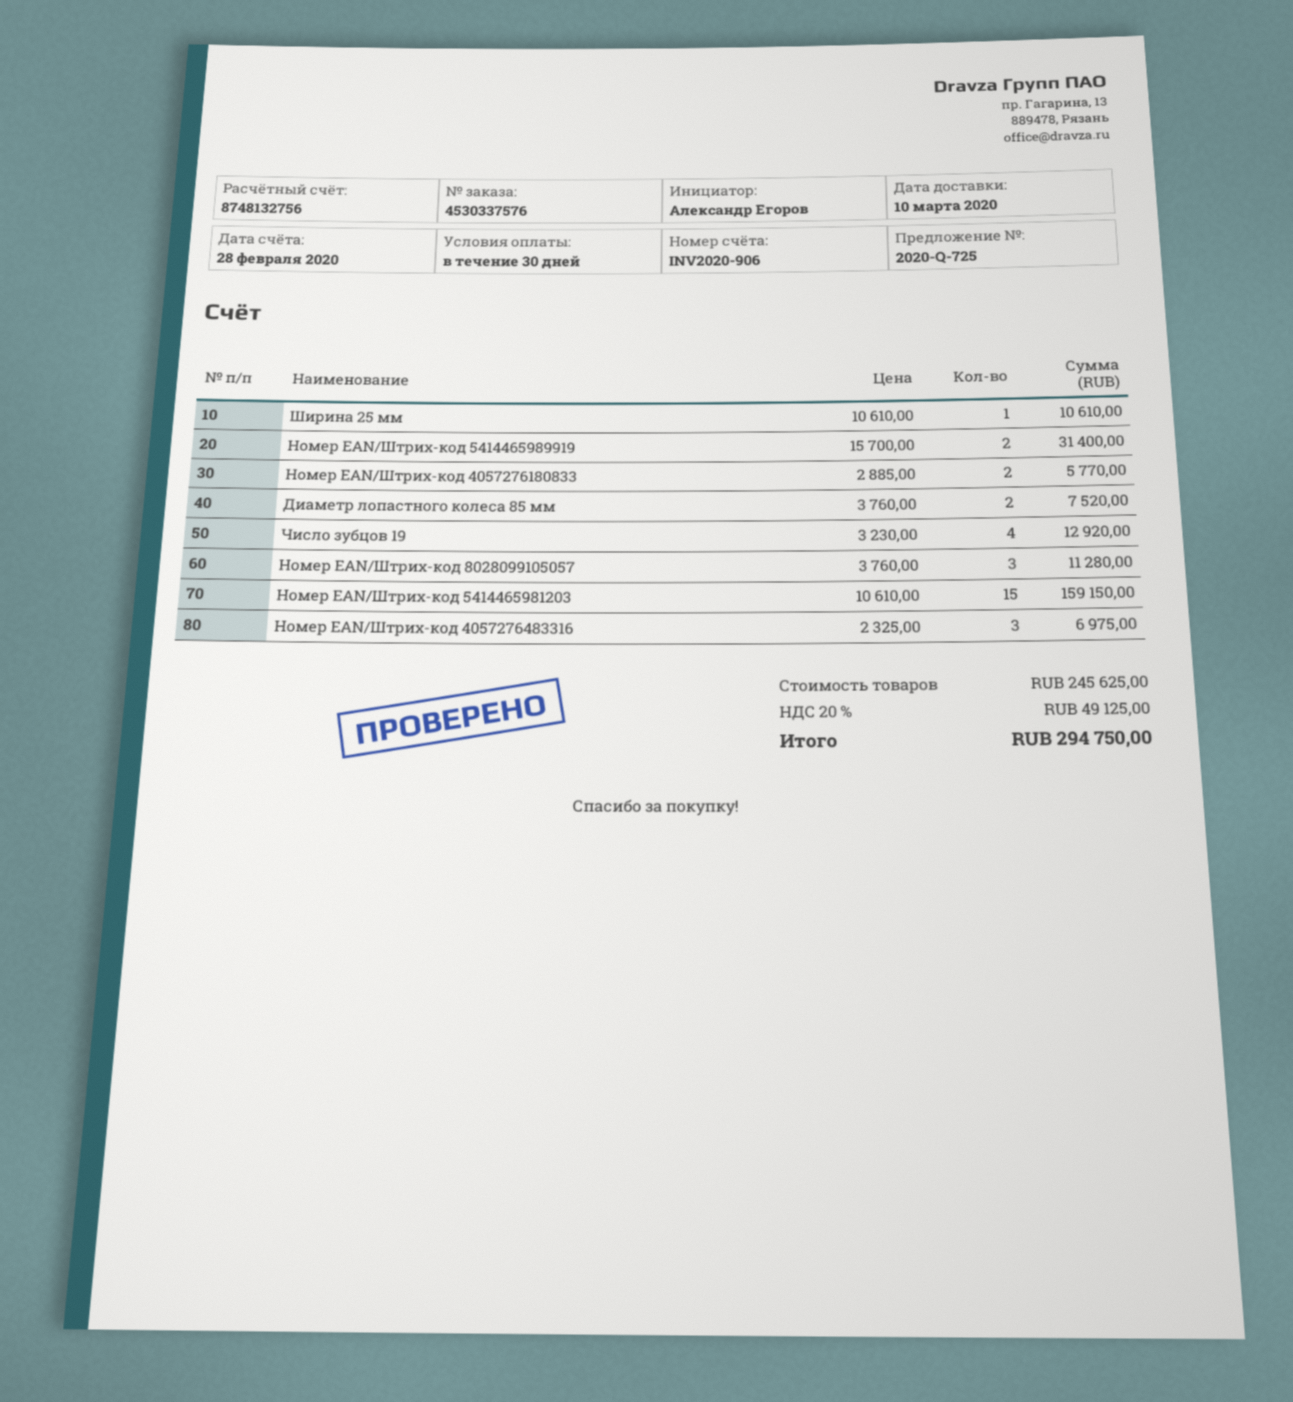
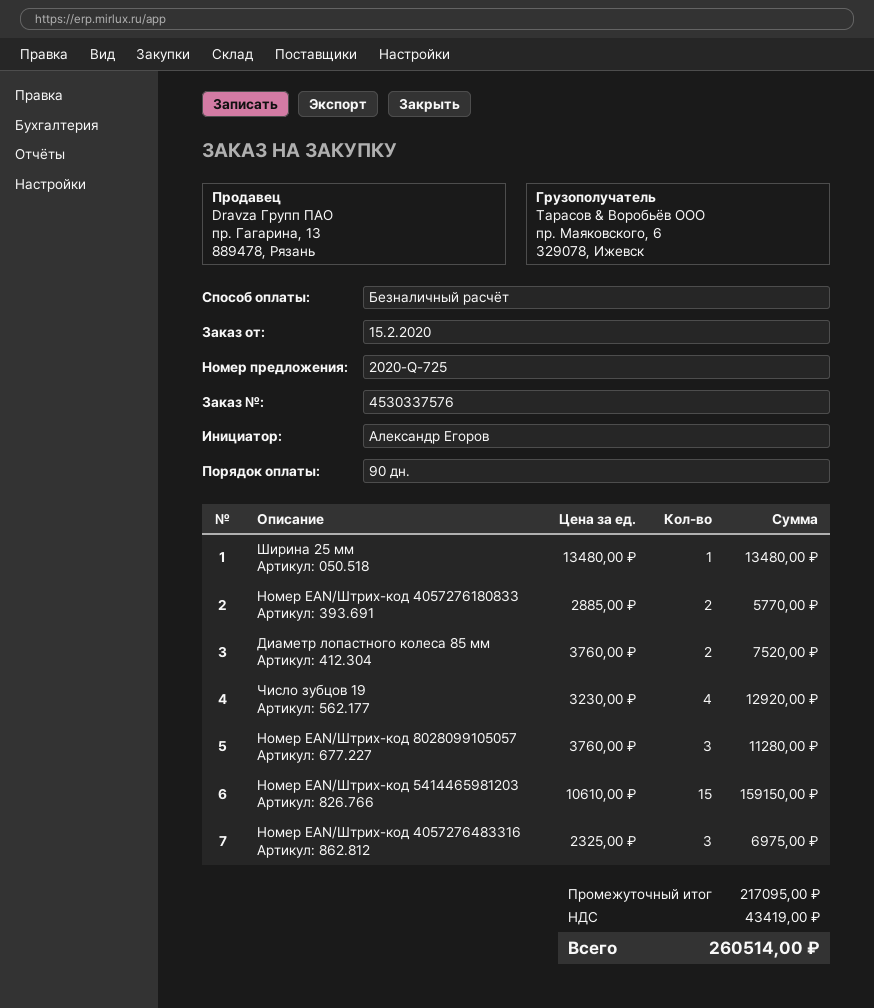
payment terms: 30 days -> 90 days
Ширина 25 мм: 1 x 10610.00 = 10610.00 -> 1 x 13480.00 = 13480.00
Номер EAN/Штрих-код 5414465989919: 2 x 15700.00 = 31400.00 -> none
subtotal: 245625.00 -> 217095.00
tax: 49125.00 -> 43419.00
total: 294750.00 -> 260514.00

